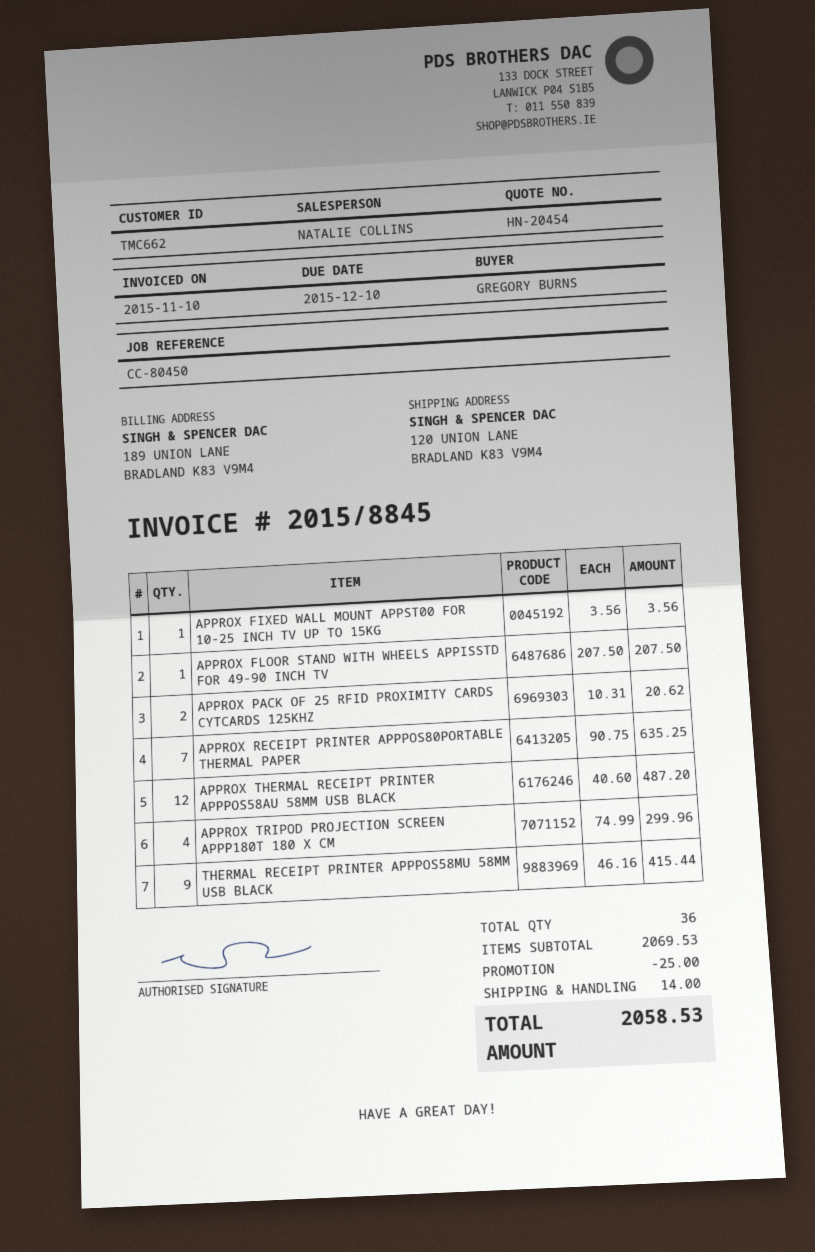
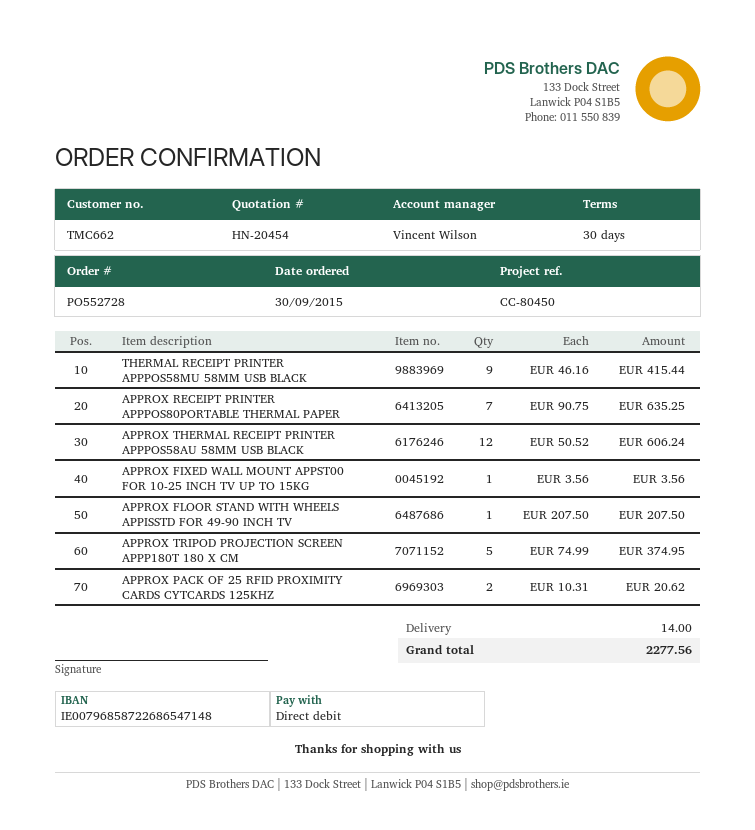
sales rep: NATALIE COLLINS -> Vincent Wilson
APPROX THERMAL RECEIPT PRINTER APPPOS58AU 58MM USB BLACK: 12 x 40.60 = 487.20 -> 12 x 50.52 = 606.24
APPROX TRIPOD PROJECTION SCREEN APPP180T 180 X CM: 4 x 74.99 = 299.96 -> 5 x 74.99 = 374.95
discount: 25.00 -> none
total: 2058.53 -> 2277.56

